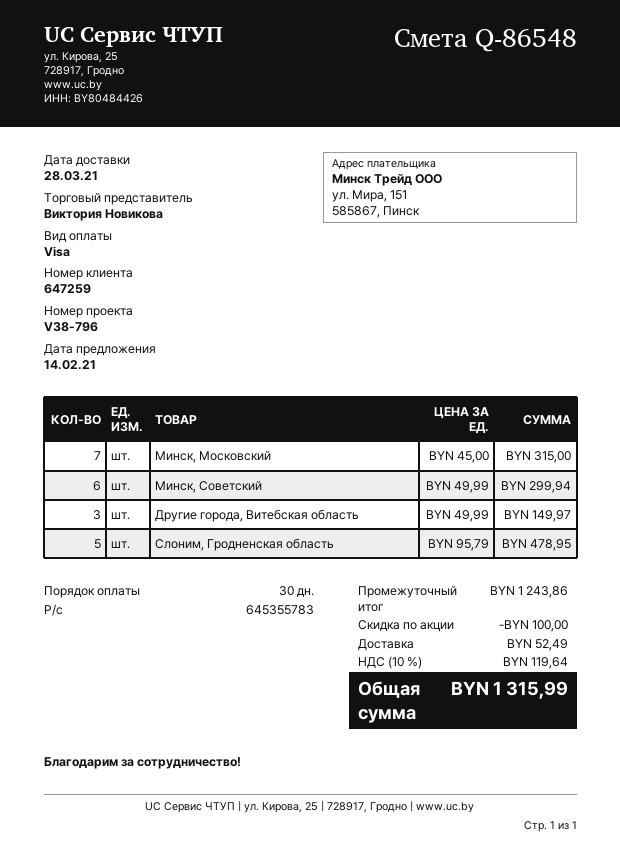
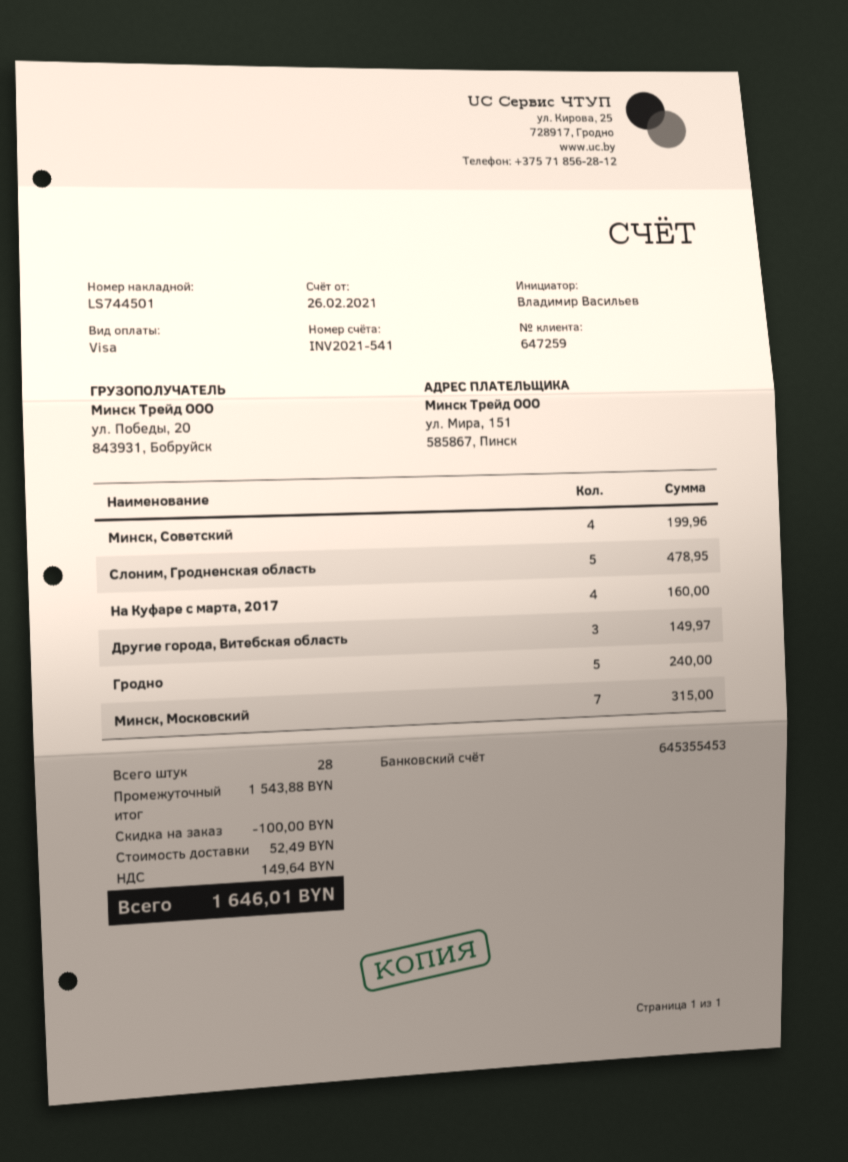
bank account: 645355783 -> 645355453
Минск, Советский: 6 for 299.94 -> 4 for 199.96
На Куфаре с марта, 2017: none -> 4 for 160.00
Гродно: none -> 5 for 240.00
subtotal: 1243.86 -> 1543.88
tax: 119.64 -> 149.64
total: 1315.99 -> 1646.01

